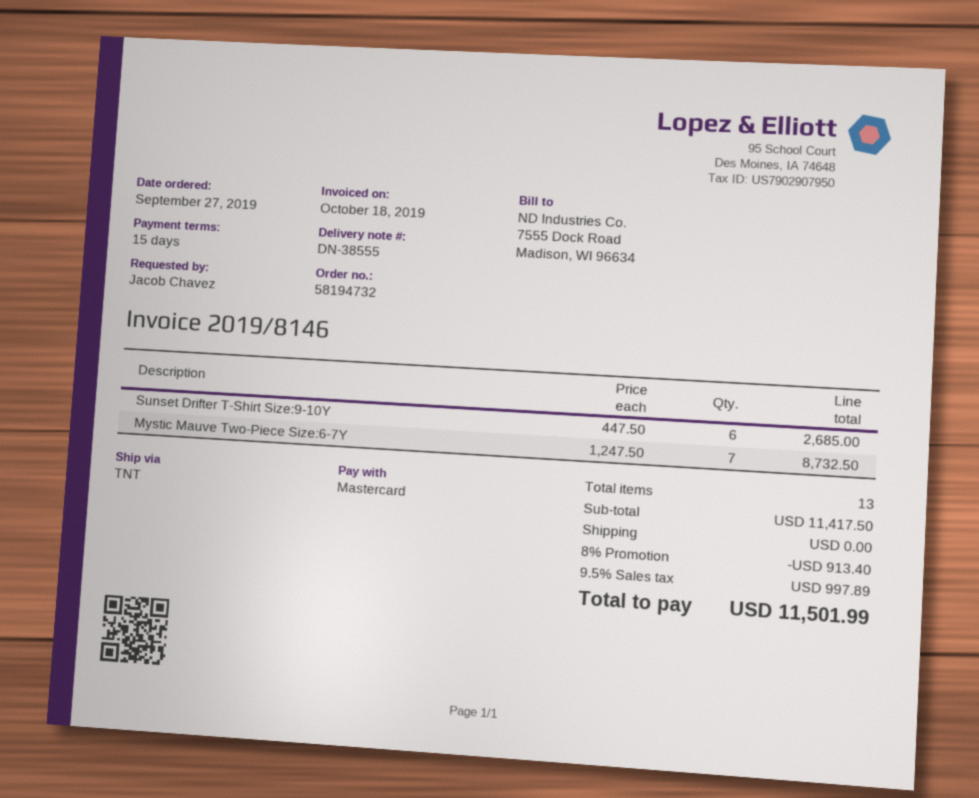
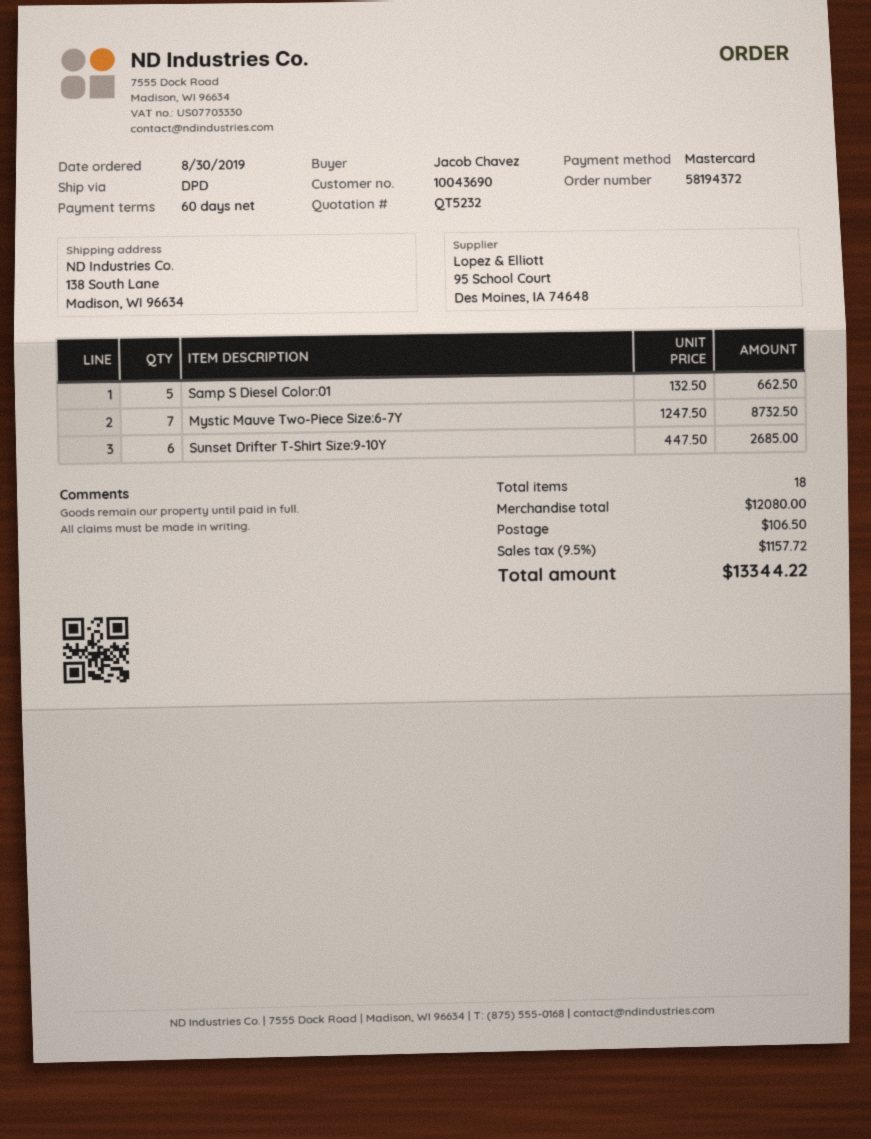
order number: 58194732 -> 58194372
order date: 2019-09-27 -> 2019-08-30
payment terms: 15 days -> 60 days
shipping method: TNT -> DPD
Samp S Diesel Color:01: none -> 5 x 132.50 = 662.50
total quantity: 13 -> 18
subtotal: 11417.50 -> 12080.00
discount: 8% = 913.40 -> none
shipping: 0.00 -> 106.50
tax: 9.5% = 997.89 -> 9.5% = 1157.72
total: 11501.99 -> 13344.22

